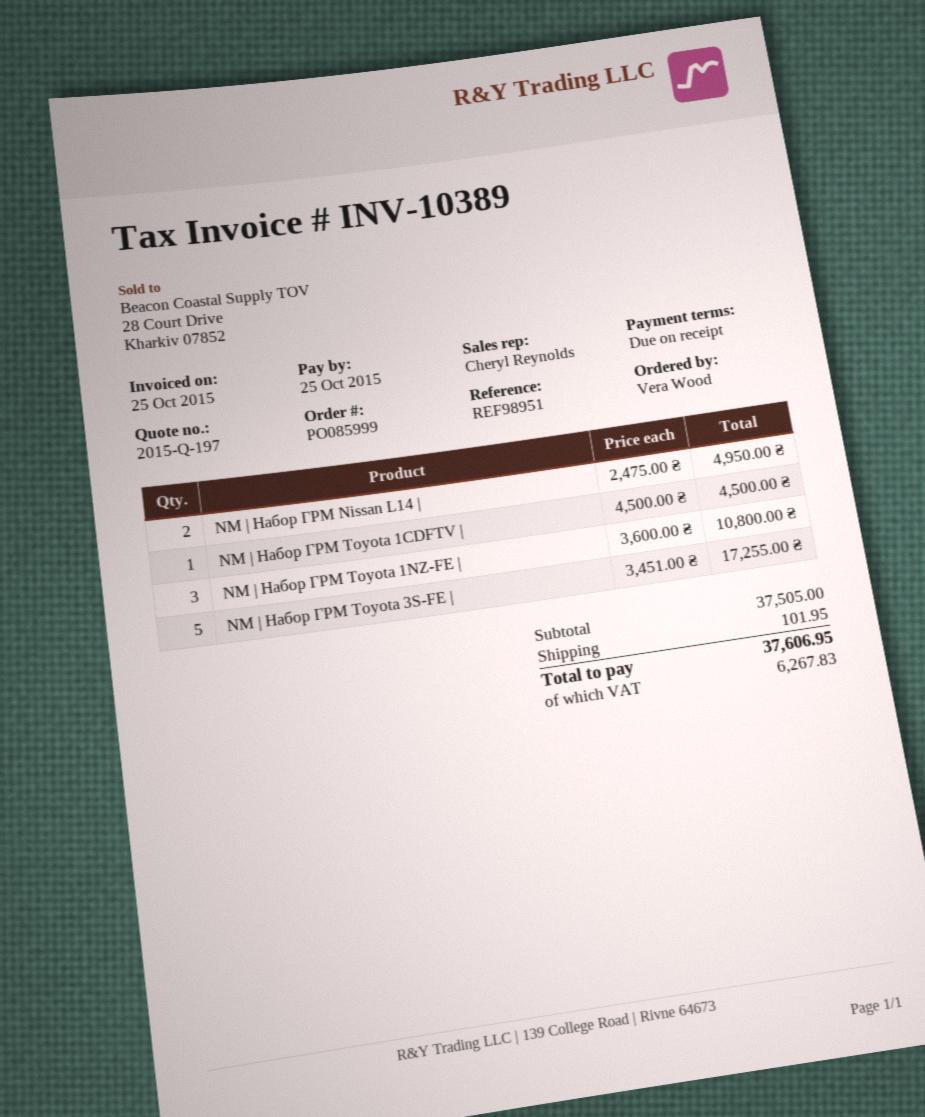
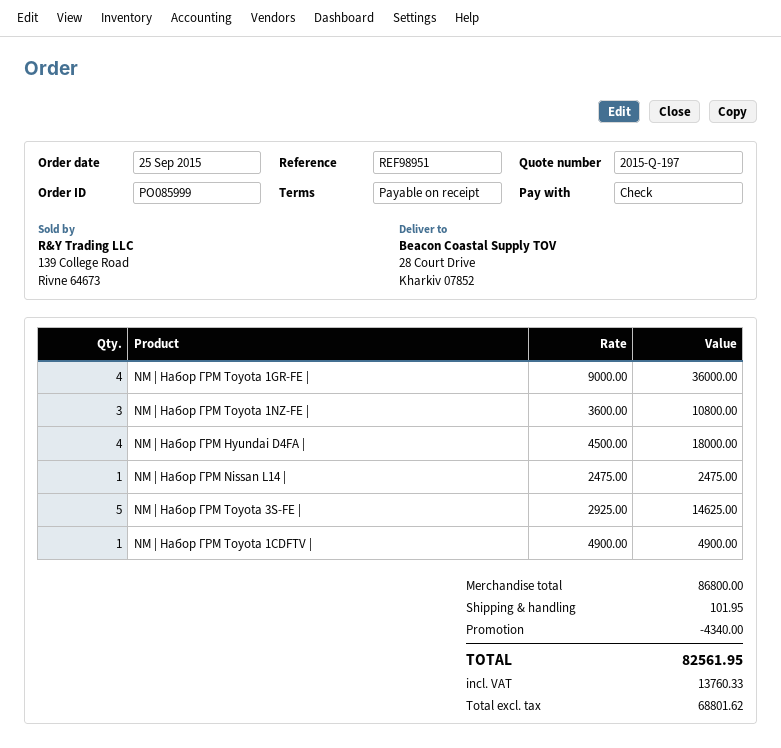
NM | Набор ГРМ Nissan L14 |: 2 x 2475.00 = 4950.00 -> 1 x 2475.00 = 2475.00
NM | Набор ГРМ Toyota 1CDFTV |: 1 x 4500.00 = 4500.00 -> 1 x 4900.00 = 4900.00
NM | Набор ГРМ Toyota 3S-FE |: 5 x 3451.00 = 17255.00 -> 5 x 2925.00 = 14625.00
NM | Набор ГРМ Toyota 1GR-FE |: none -> 4 x 9000.00 = 36000.00
NM | Набор ГРМ Hyundai D4FA |: none -> 4 x 4500.00 = 18000.00
subtotal: 37505.00 -> 86800.00
discount: none -> 4340.00
tax: 6267.83 -> 13760.33
total: 37606.95 -> 82561.95

